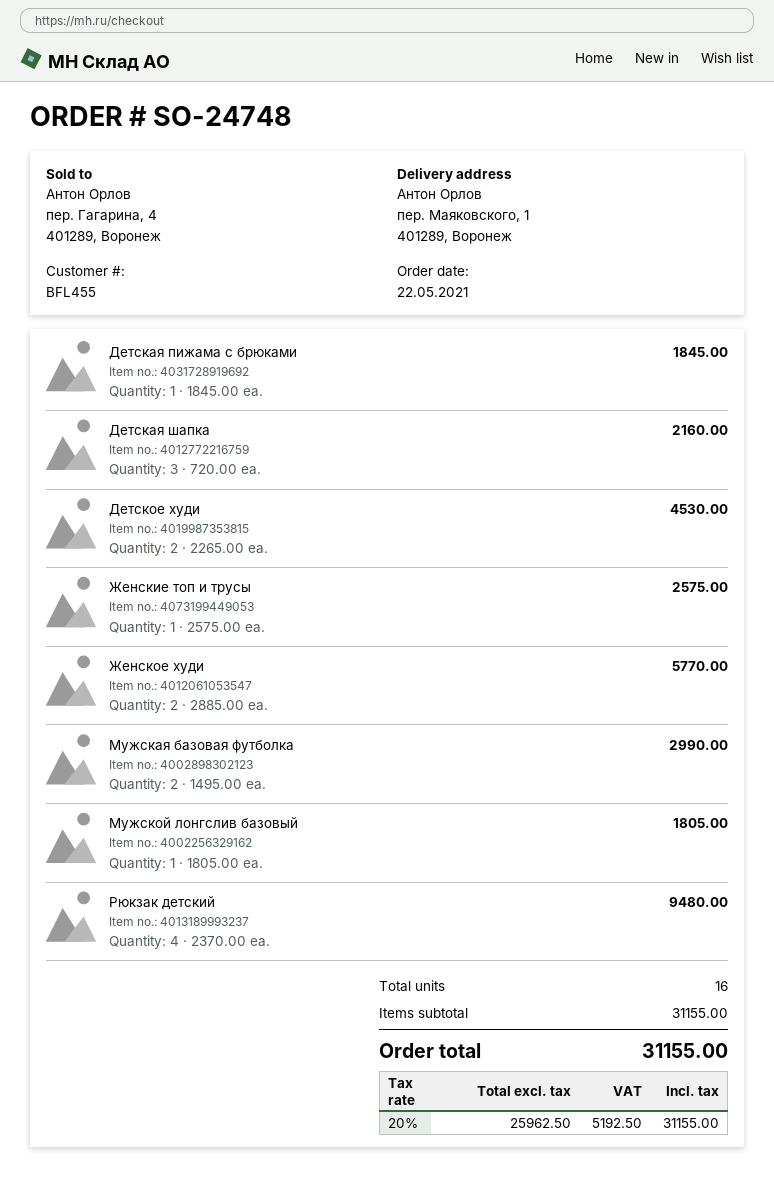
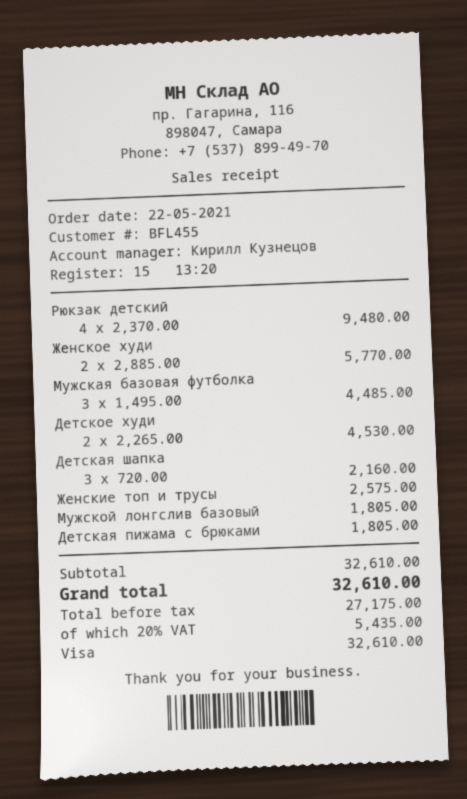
Детская пижама с брюками: 1 x 1845.00 = 1845.00 -> 1 x 1805.00 = 1805.00
Мужская базовая футболка: 2 x 1495.00 = 2990.00 -> 3 x 1495.00 = 4485.00
subtotal: 31155.00 -> 32610.00
net: 25962.50 -> 27175.00
tax: 20% = 5192.50 -> 20% = 5435.00
total: 31155.00 -> 32610.00

